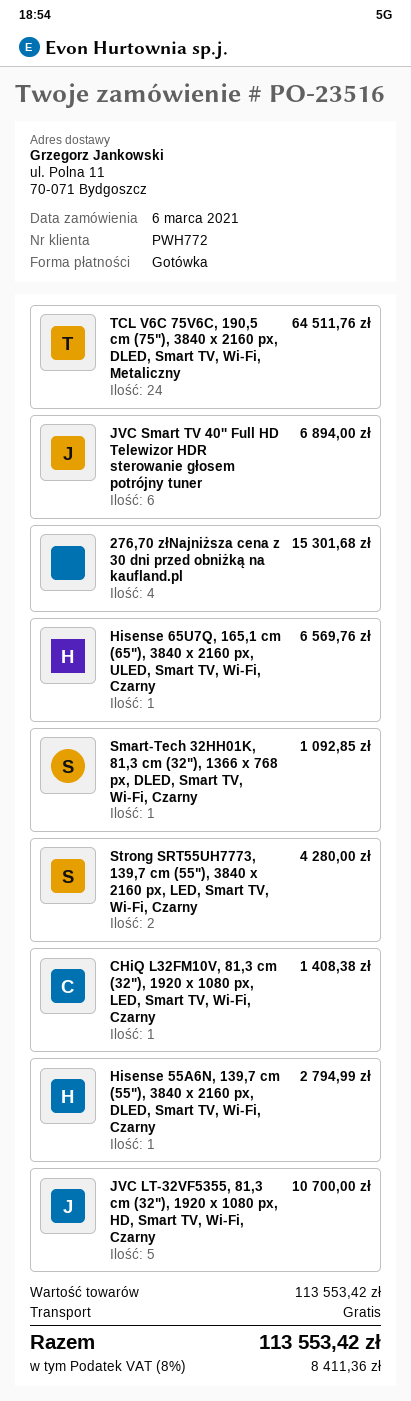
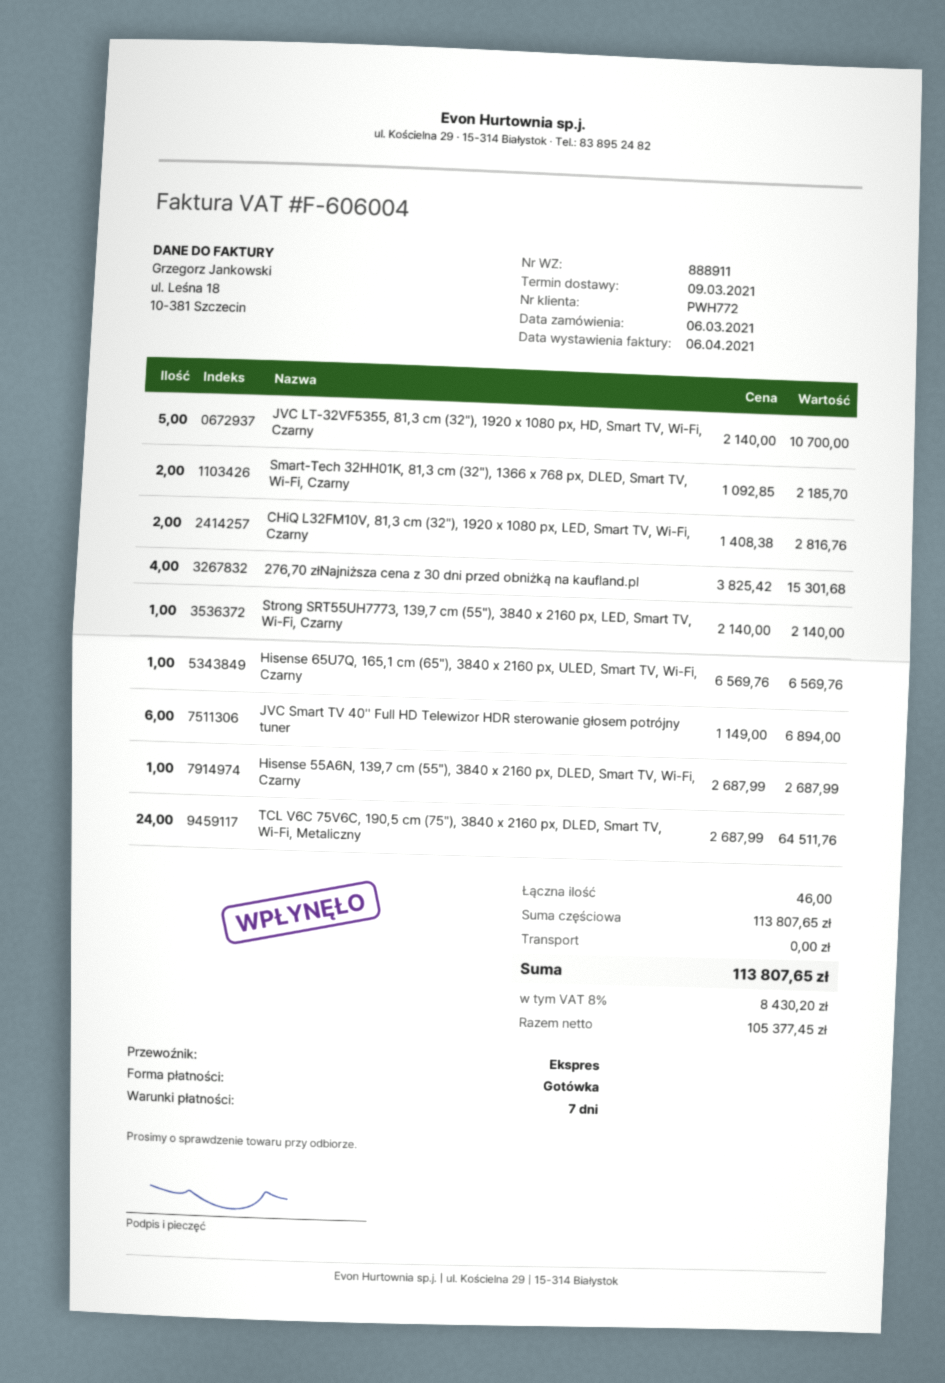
Smart-Tech 32HH01K, 81,3 cm (32"), 1366 x 768 px, DLED, Smart TV, Wi-Fi, Czarny: 1 for 1092.85 -> 2 for 2185.70
Strong SRT55UH7773, 139,7 cm (55"), 3840 x 2160 px, LED, Smart TV, Wi-Fi, Czarny: 2 for 4280.00 -> 1 for 2140.00
CHiQ L32FM10V, 81,3 cm (32"), 1920 x 1080 px, LED, Smart TV, Wi-Fi, Czarny: 1 for 1408.38 -> 2 for 2816.76
Hisense 55A6N, 139,7 cm (55"), 3840 x 2160 px, DLED, Smart TV, Wi-Fi, Czarny: 1 for 2794.99 -> 1 for 2687.99
subtotal: 113553.42 -> 113807.65
tax: 8% = 8411.36 -> 8% = 8430.20
total: 113553.42 -> 113807.65

